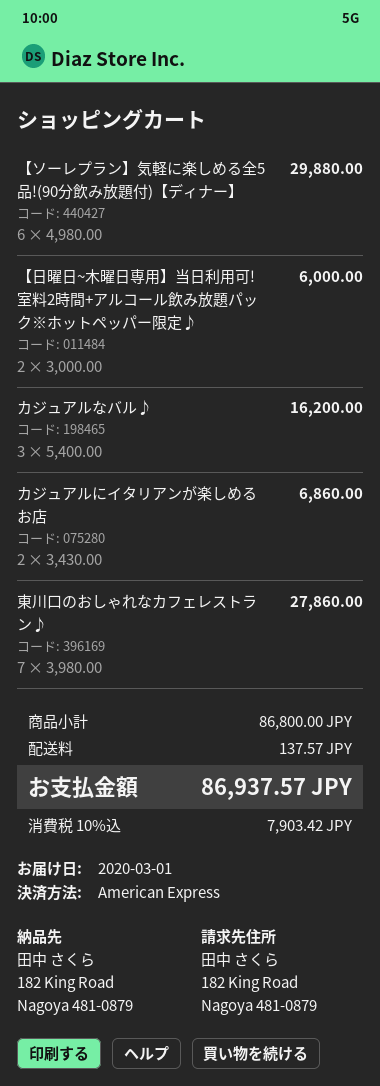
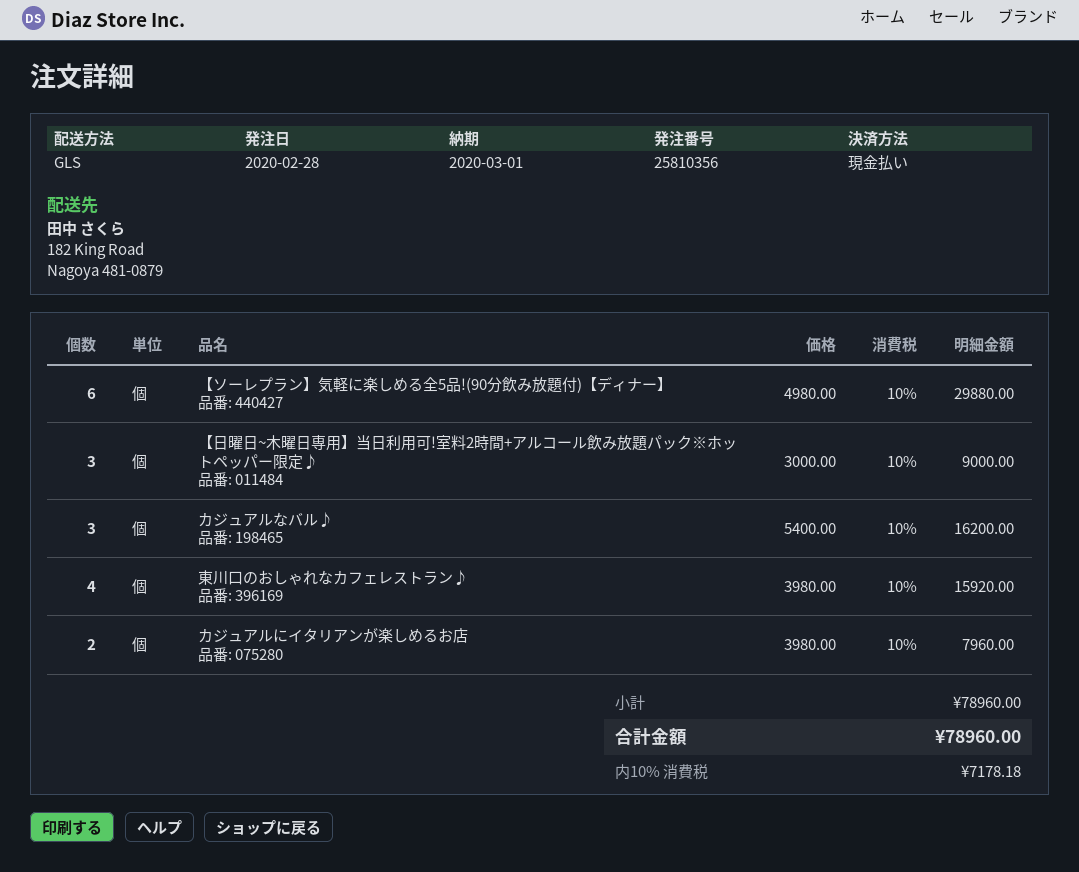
payment method: American Express -> cash
【日曜日~木曜日専用】当日利用可!室料2時間+アルコール飲み放題パック※ホットペッパー限定♪: 2 x 3000.00 = 6000.00 -> 3 x 3000.00 = 9000.00
カジュアルにイタリアンが楽しめるお店: 2 x 3430.00 = 6860.00 -> 2 x 3980.00 = 7960.00
東川口のおしゃれなカフェレストラン♪: 7 x 3980.00 = 27860.00 -> 4 x 3980.00 = 15920.00
subtotal: 86800.00 -> 78960.00
shipping: 137.57 -> none
tax: 10% = 7903.42 -> 10% = 7178.18
total: 86937.57 -> 78960.00

